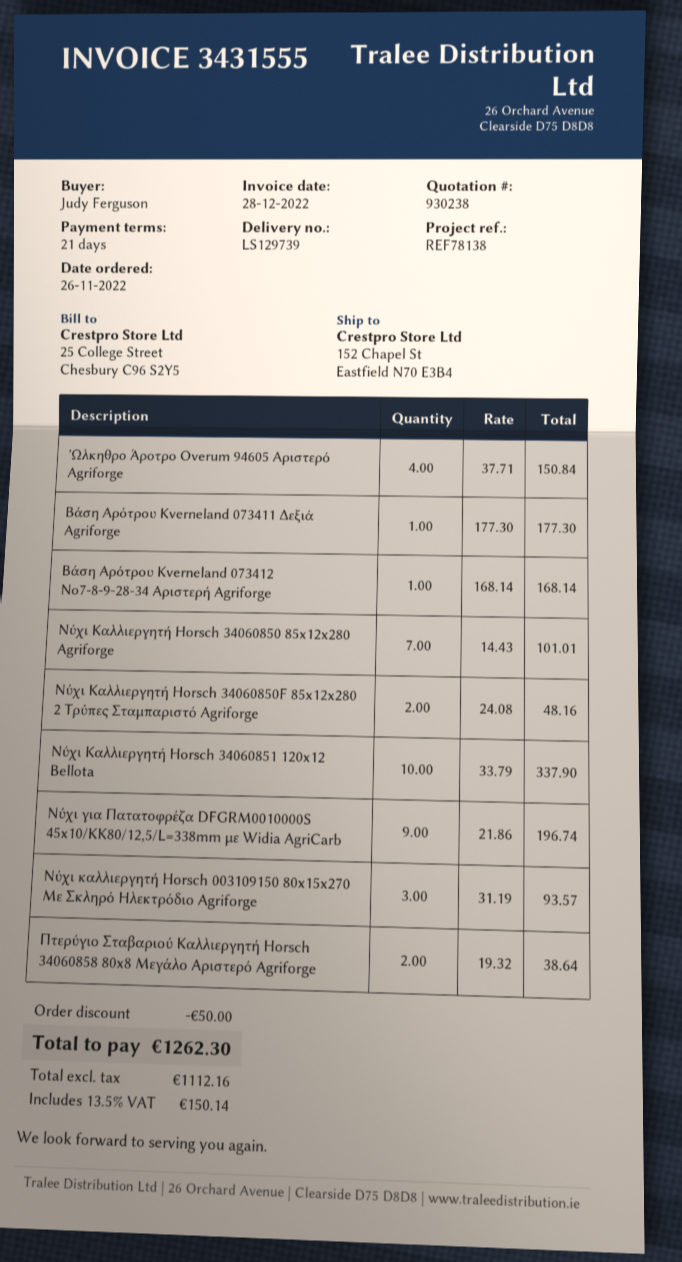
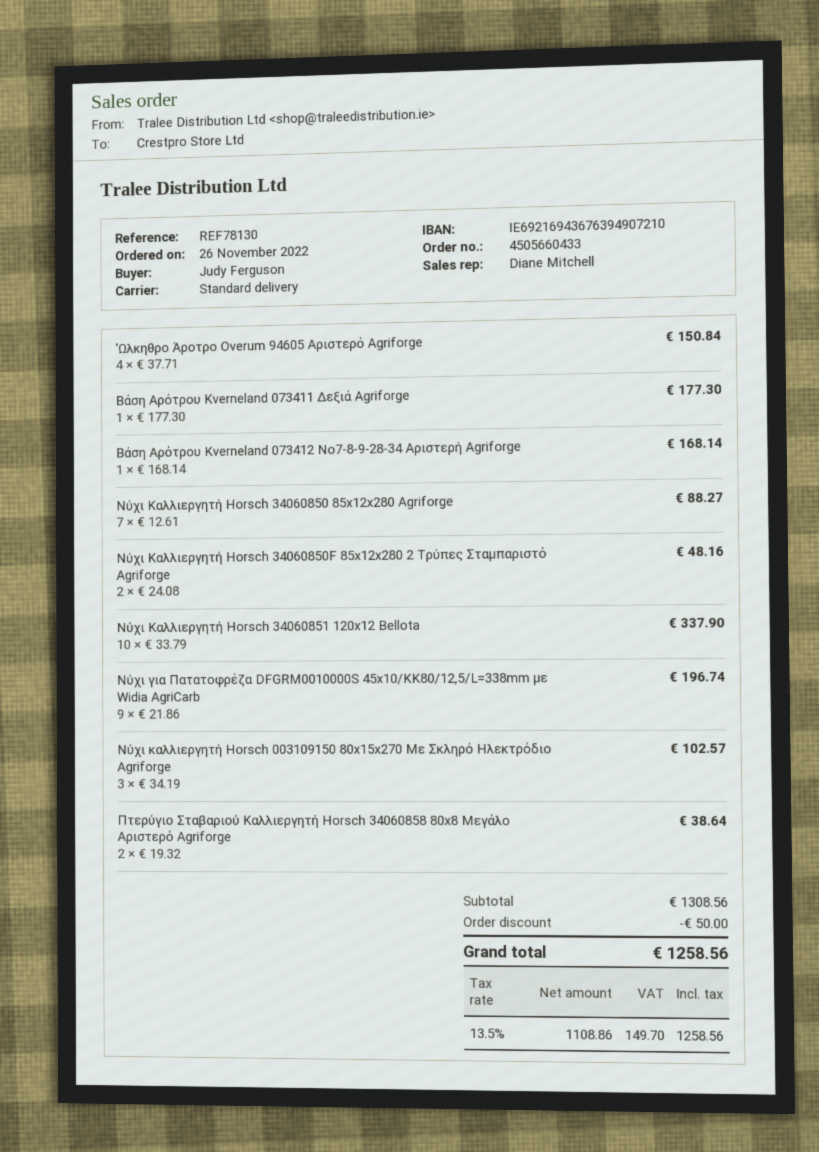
reference: REF78138 -> REF78130
Νύχι Καλλιεργητή Horsch 34060850 85x12x280 Agriforge: 7 x 14.43 = 101.01 -> 7 x 12.61 = 88.27
Νύχι καλλιεργητή Horsch 003109150 80x15x270 Με Σκληρό Ηλεκτρόδιο Agriforge: 3 x 31.19 = 93.57 -> 3 x 34.19 = 102.57
net: 1112.16 -> 1108.86
tax: 13.5% = 150.14 -> 13.5% = 149.70
total: 1262.30 -> 1258.56

